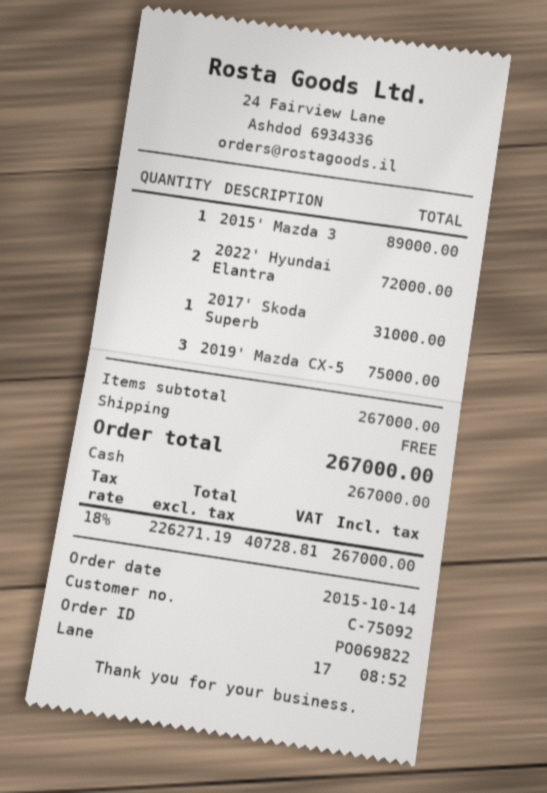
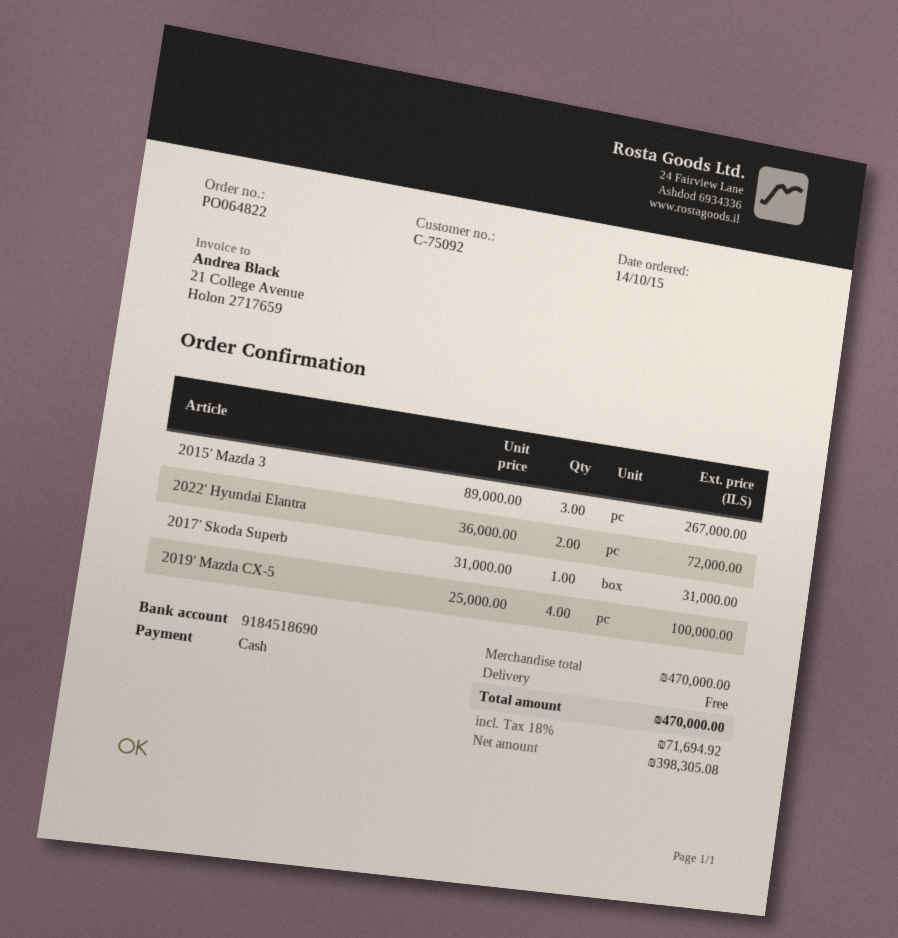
order number: PO069822 -> PO064822
2015' Mazda 3: 1 for 89000.00 -> 3 for 267000.00
2019' Mazda CX-5: 3 for 75000.00 -> 4 for 100000.00
subtotal: 267000.00 -> 470000.00
net: 226271.19 -> 398305.08
tax: 18% = 40728.81 -> 18% = 71694.92
total: 267000.00 -> 470000.00

